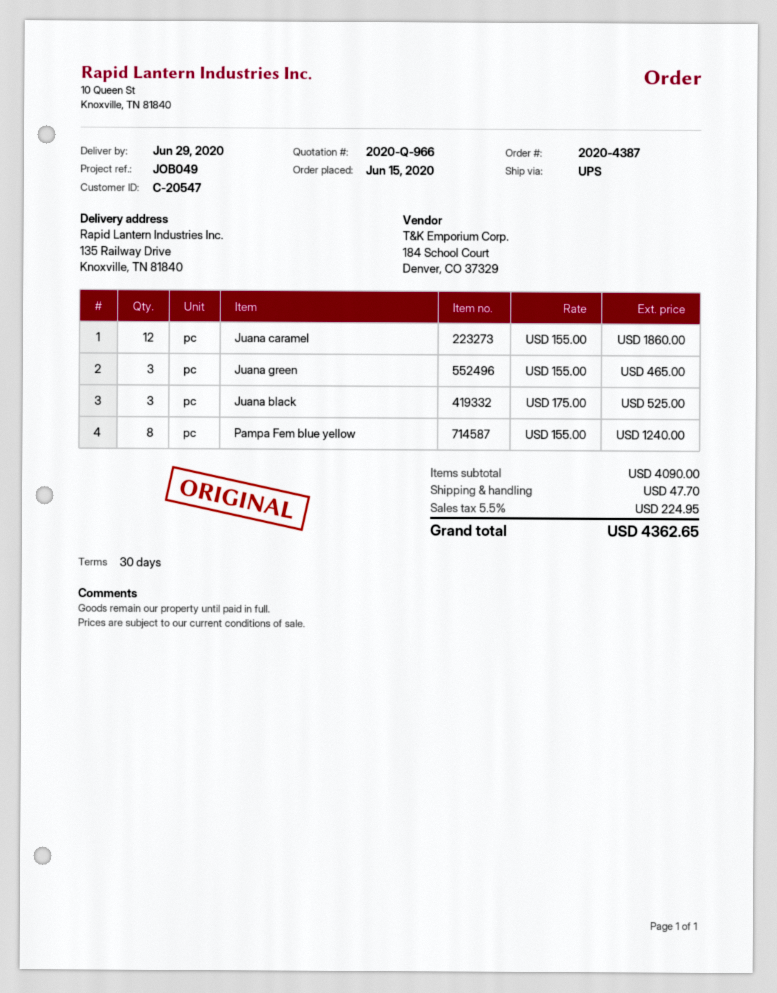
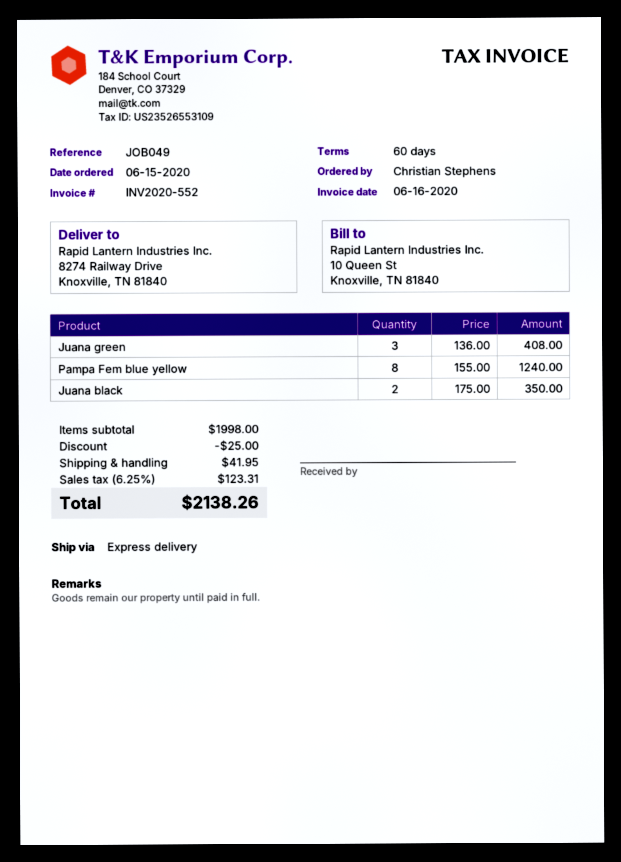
payment terms: 30 days -> 60 days
shipping method: UPS -> express
ship to: 135 Railway Drive, Knoxville, TN 81840 -> 8274 Railway Drive, Knoxville, TN 81840
Juana caramel: 12 x 155.00 = 1860.00 -> none
Juana green: 3 x 155.00 = 465.00 -> 3 x 136.00 = 408.00
Juana black: 3 x 175.00 = 525.00 -> 2 x 175.00 = 350.00
subtotal: 4090.00 -> 1998.00
discount: none -> 25.00
shipping: 47.70 -> 41.95
tax: 5.5% = 224.95 -> 6.25% = 123.31
total: 4362.65 -> 2138.26

